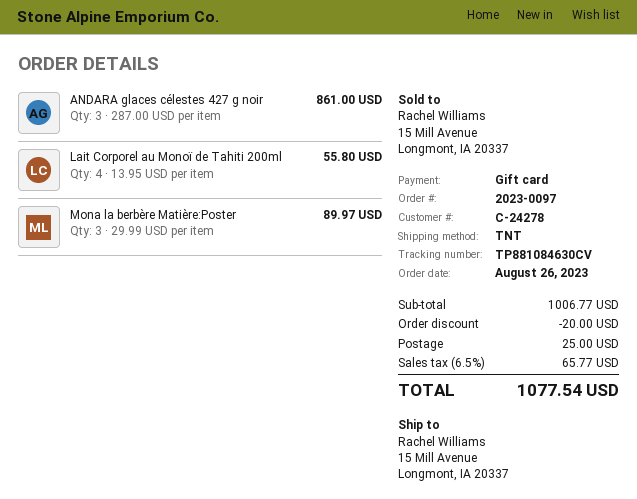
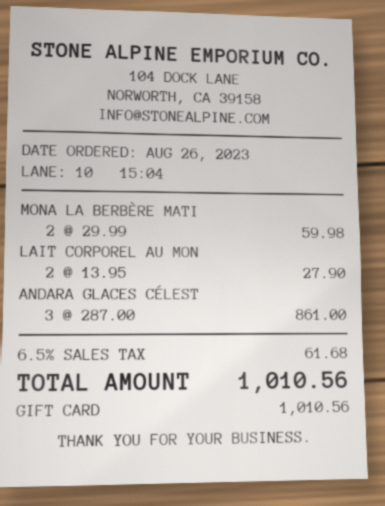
Lait Corporel au Monoï de Tahiti 200ml: 4 x 13.95 = 55.80 -> 2 x 13.95 = 27.90
Mona la berbère Matière:Poster: 3 x 29.99 = 89.97 -> 2 x 29.99 = 59.98
discount: 20.00 -> none
shipping: 25.00 -> none
tax: 6.5% = 65.77 -> 6.5% = 61.68
total: 1077.54 -> 1010.56

